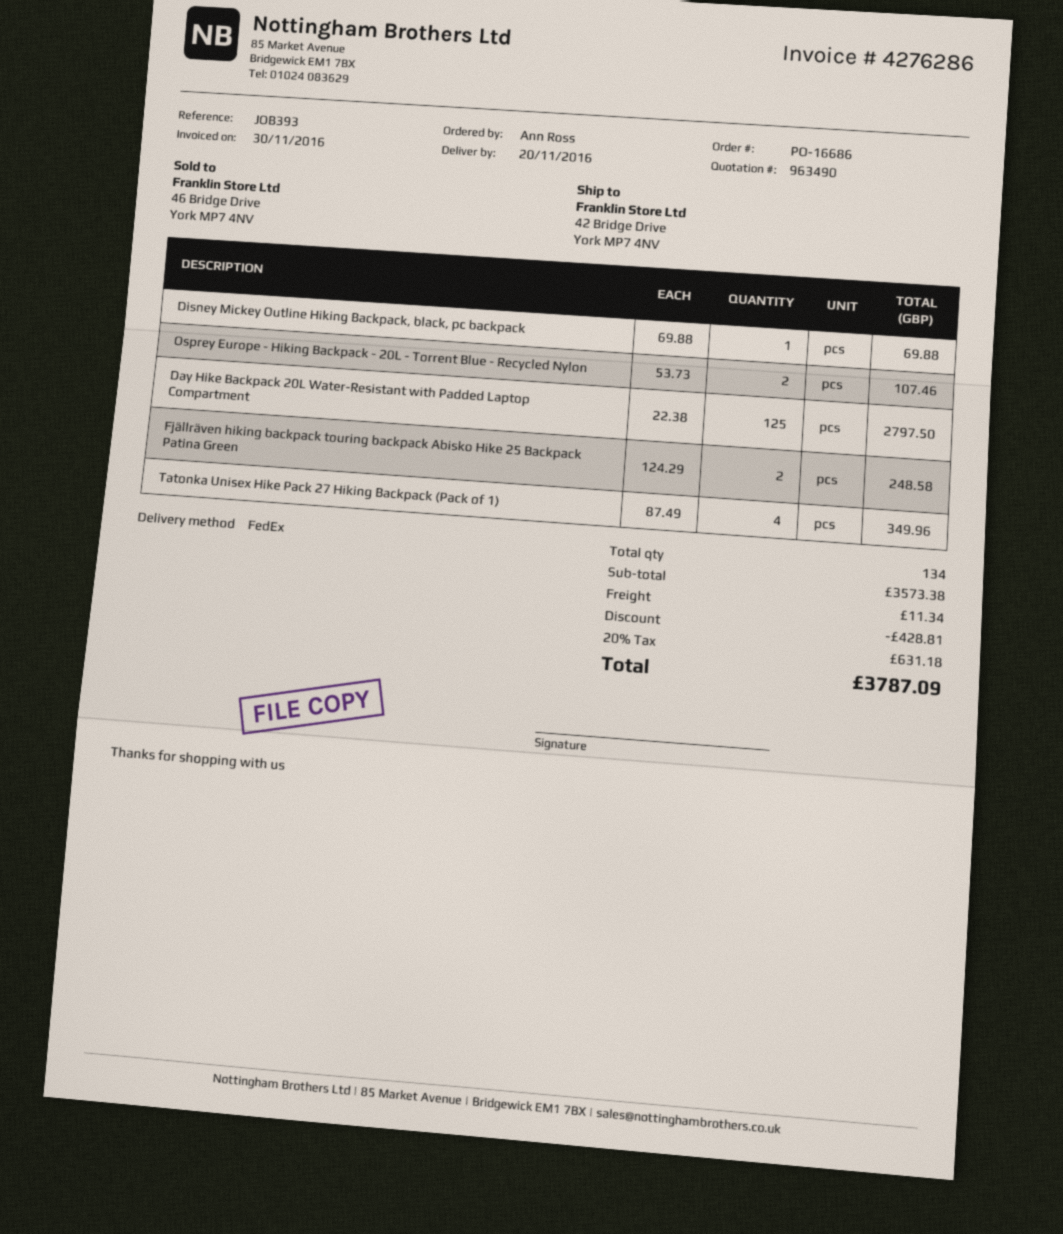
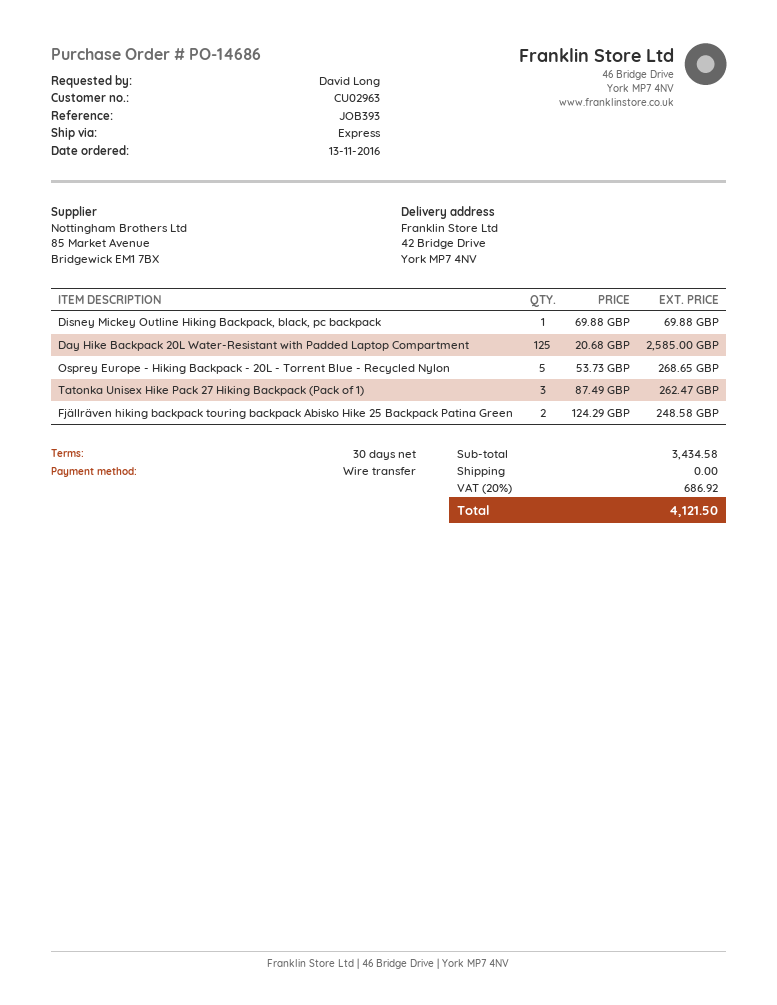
order number: PO-16686 -> PO-14686
ordered by: Ann Ross -> David Long
shipping method: FedEx -> express
Osprey Europe - Hiking Backpack - 20L - Torrent Blue - Recycled Nylon: 2 x 53.73 = 107.46 -> 5 x 53.73 = 268.65
Day Hike Backpack 20L Water-Resistant with Padded Laptop Compartment: 125 x 22.38 = 2797.50 -> 125 x 20.68 = 2585.00
Tatonka Unisex Hike Pack 27 Hiking Backpack (Pack of 1): 4 x 87.49 = 349.96 -> 3 x 87.49 = 262.47
subtotal: 3573.38 -> 3434.58
discount: 428.81 -> none
shipping: 11.34 -> 0.00
tax: 20% = 631.18 -> 20% = 686.92
total: 3787.09 -> 4121.50

